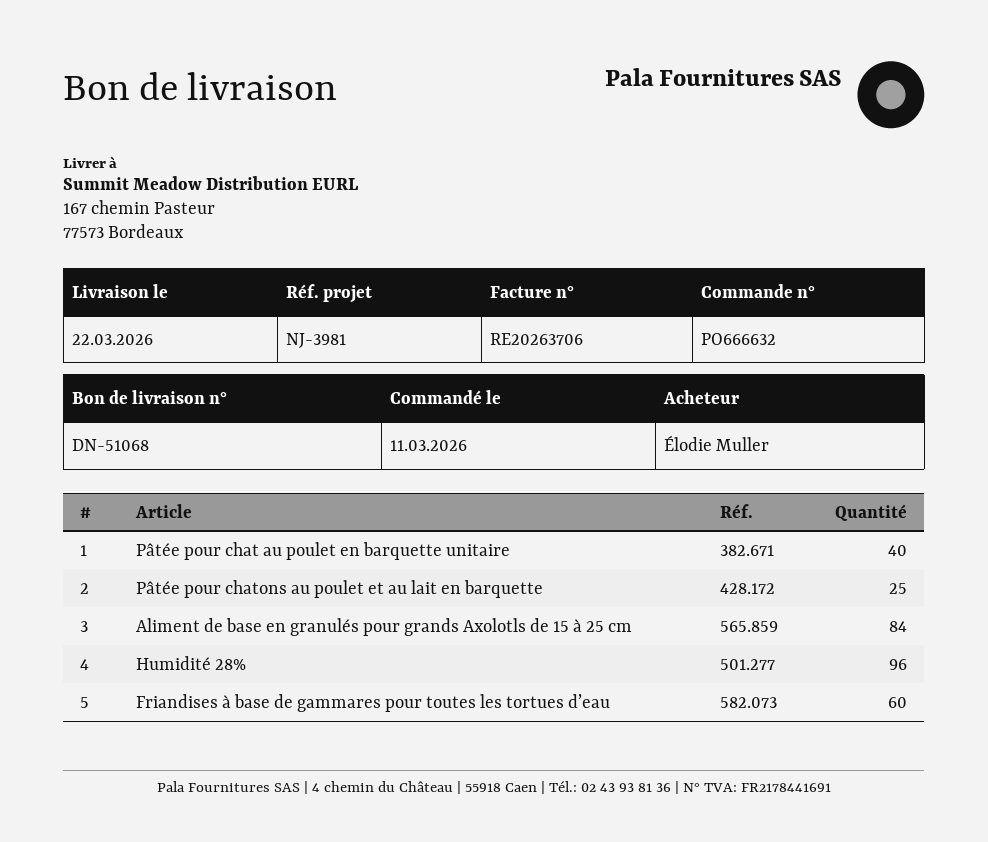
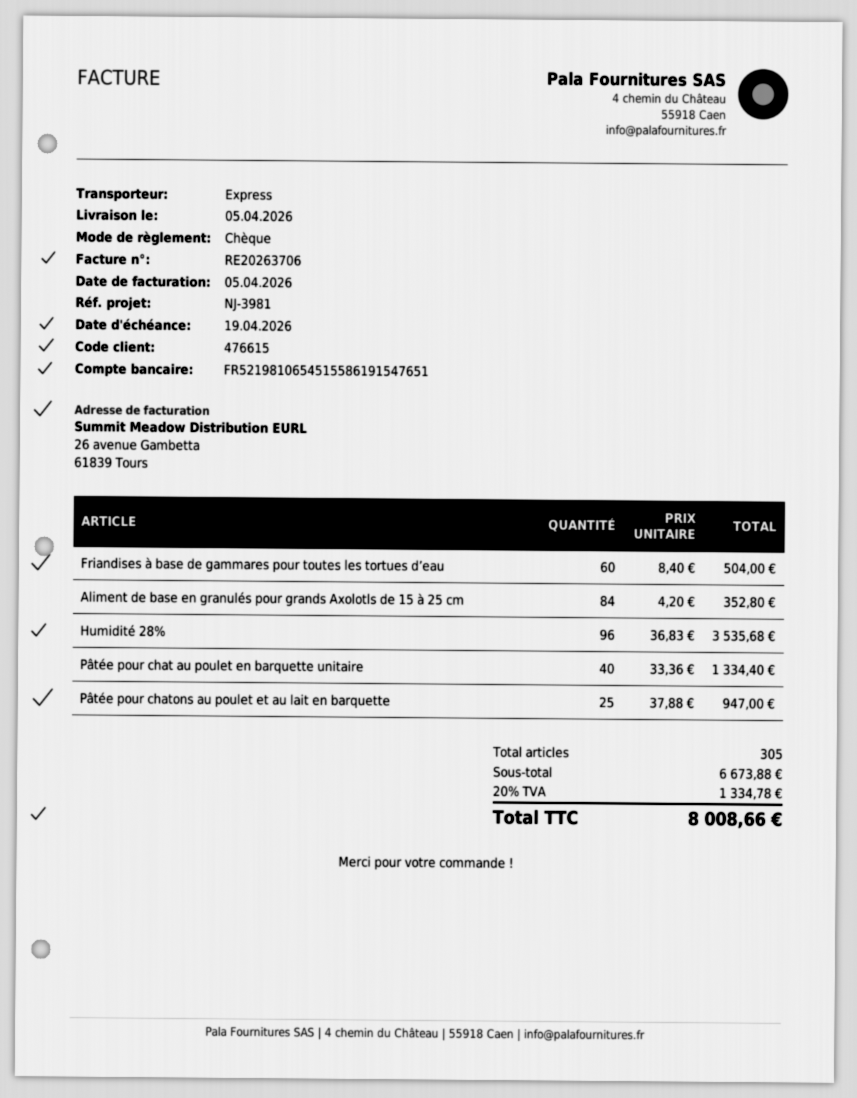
delivery date: 2026-03-22 -> 2026-04-05

